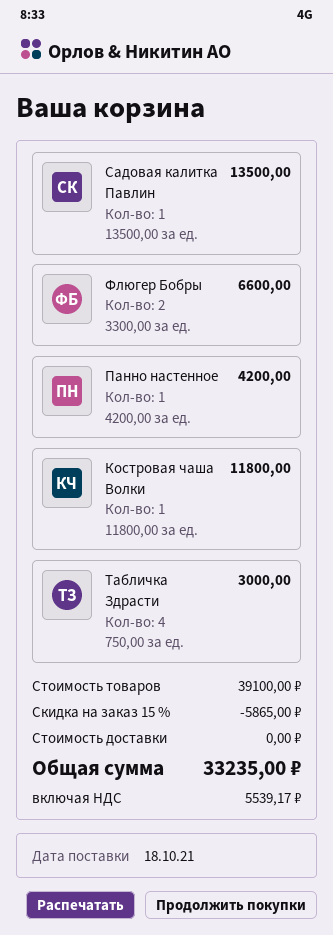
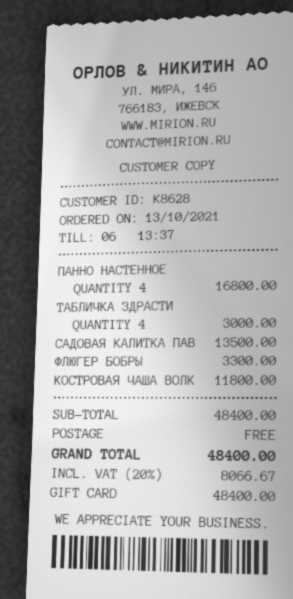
Флюгер Бобры: 2 for 6600.00 -> 1 for 3300.00
Панно настенное: 1 for 4200.00 -> 4 for 16800.00
subtotal: 39100.00 -> 48400.00
discount: 15% = 5865.00 -> none
tax: 5539.17 -> 8066.67
total: 33235.00 -> 48400.00

